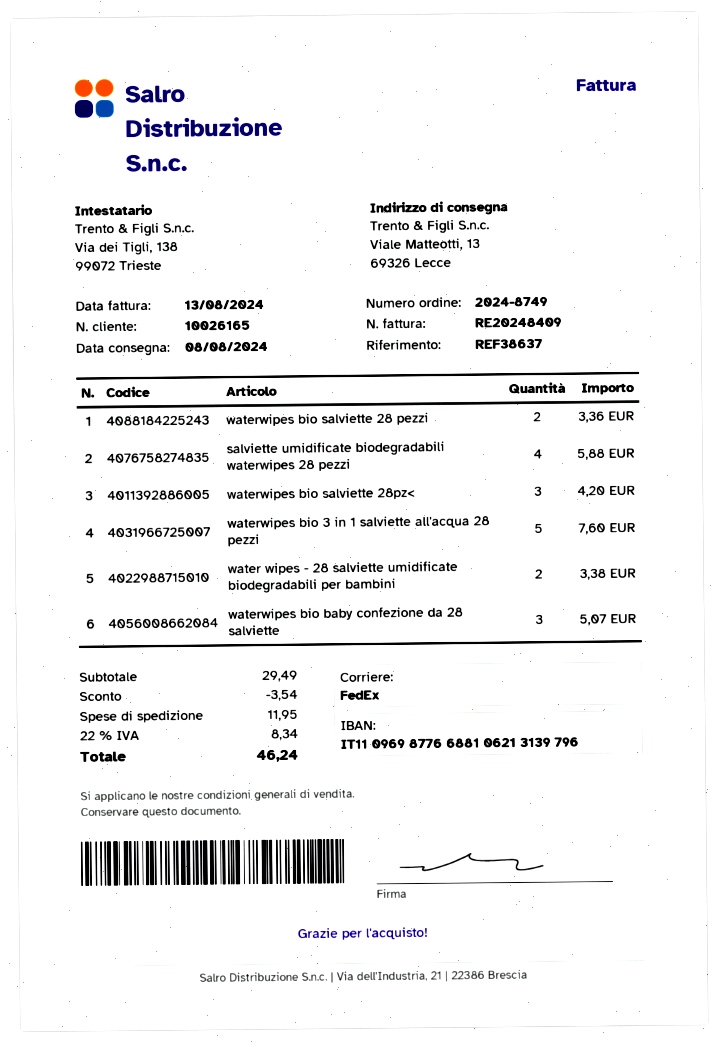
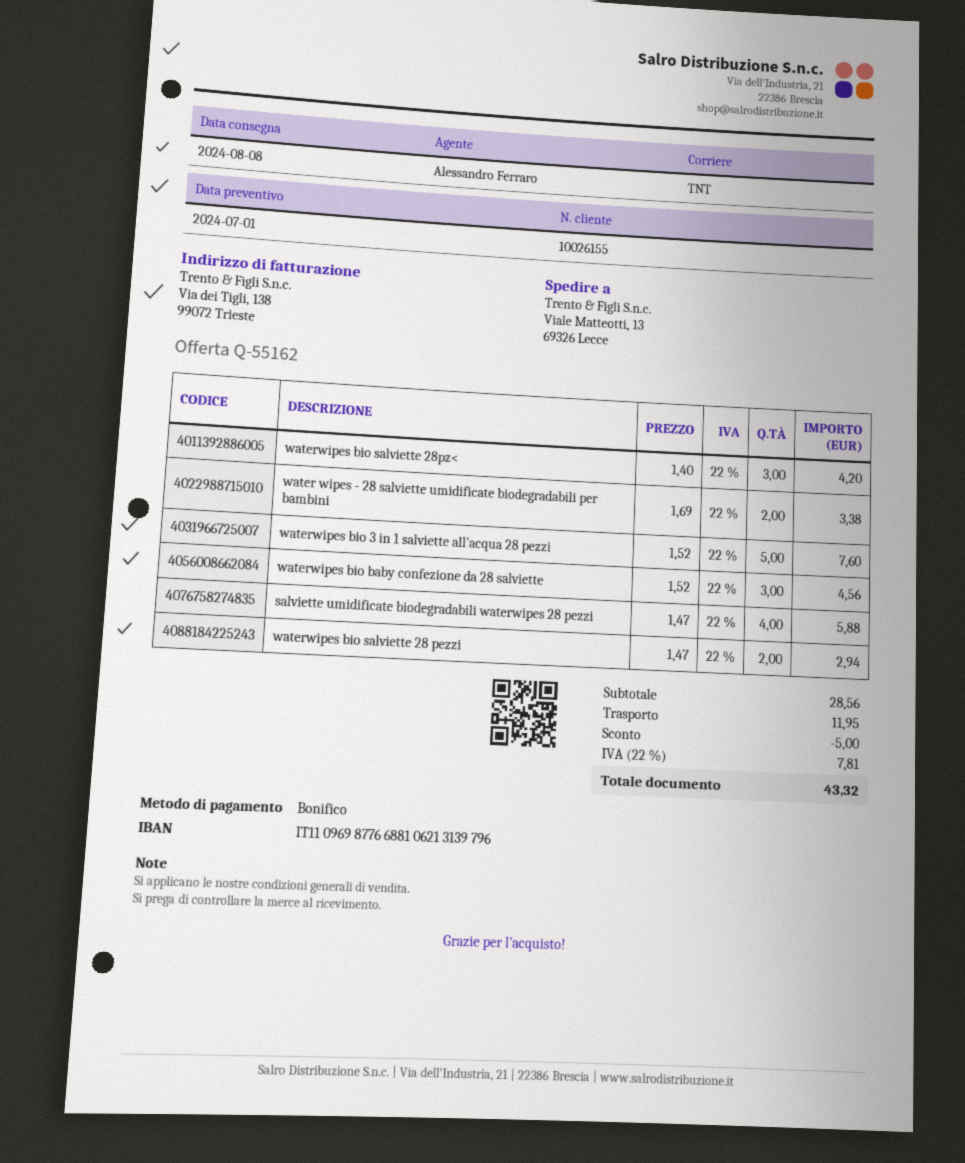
customer number: 10026165 -> 10026155
shipping method: FedEx -> TNT
waterwipes bio salviette 28 pezzi: 2 for 3.36 -> 2 for 2.94
waterwipes bio baby confezione da 28 salviette: 3 for 5.07 -> 3 for 4.56
subtotal: 29.49 -> 28.56
discount: 3.54 -> 5.00
tax: 22% = 8.34 -> 22% = 7.81
total: 46.24 -> 43.32

